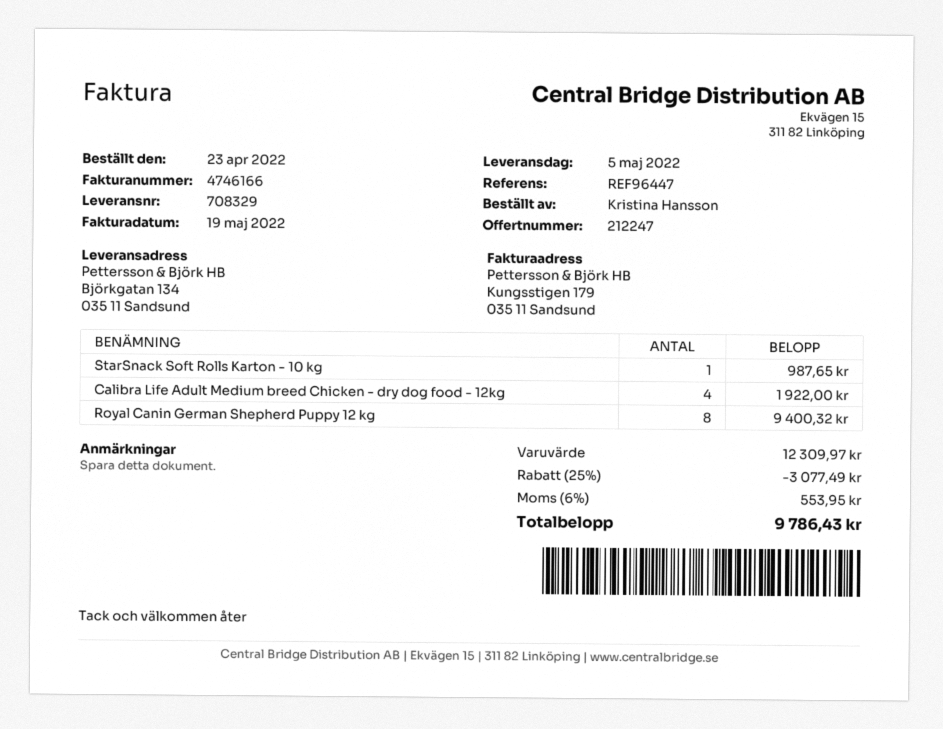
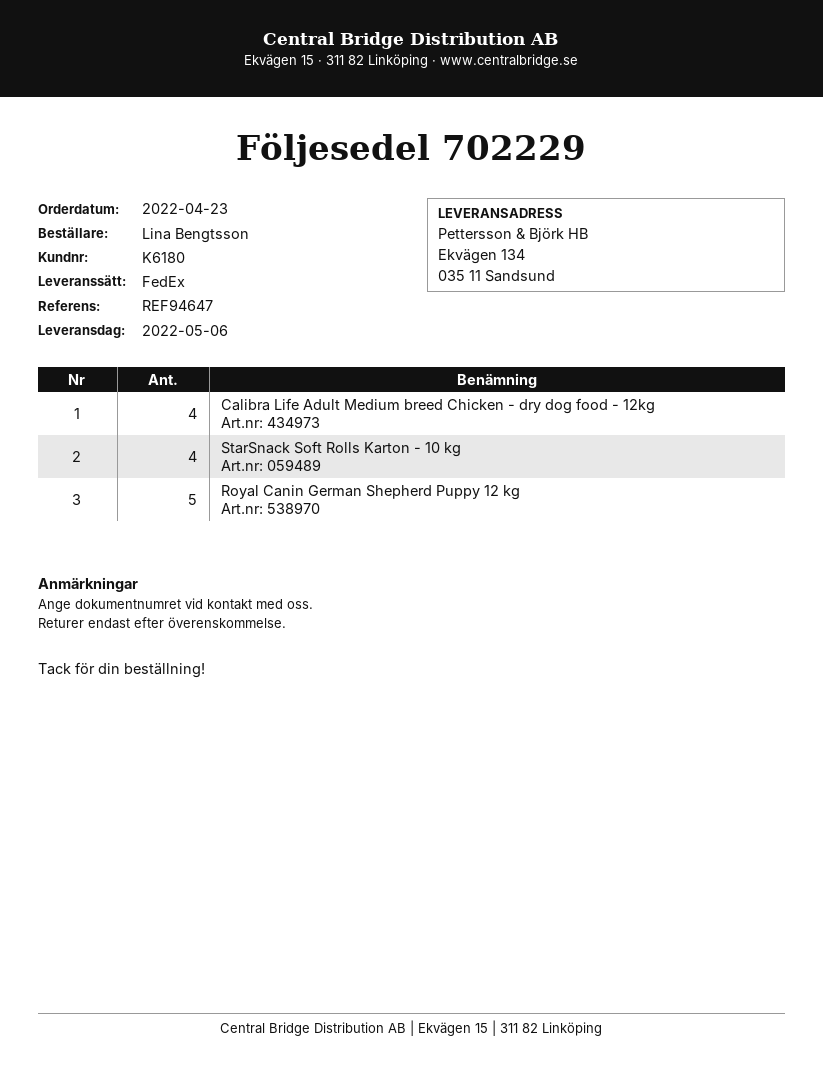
delivery note number: 708329 -> 702229
delivery date: 2022-05-05 -> 2022-05-06
reference: REF96447 -> REF94647
ordered by: Kristina Hansson -> Lina Bengtsson
ship to: Björkgatan 134, 035 11 Sandsund -> Ekvägen 134, 035 11 Sandsund
StarSnack Soft Rolls Karton - 10 kg: 1 -> 4
Royal Canin German Shepherd Puppy 12 kg: 8 -> 5

